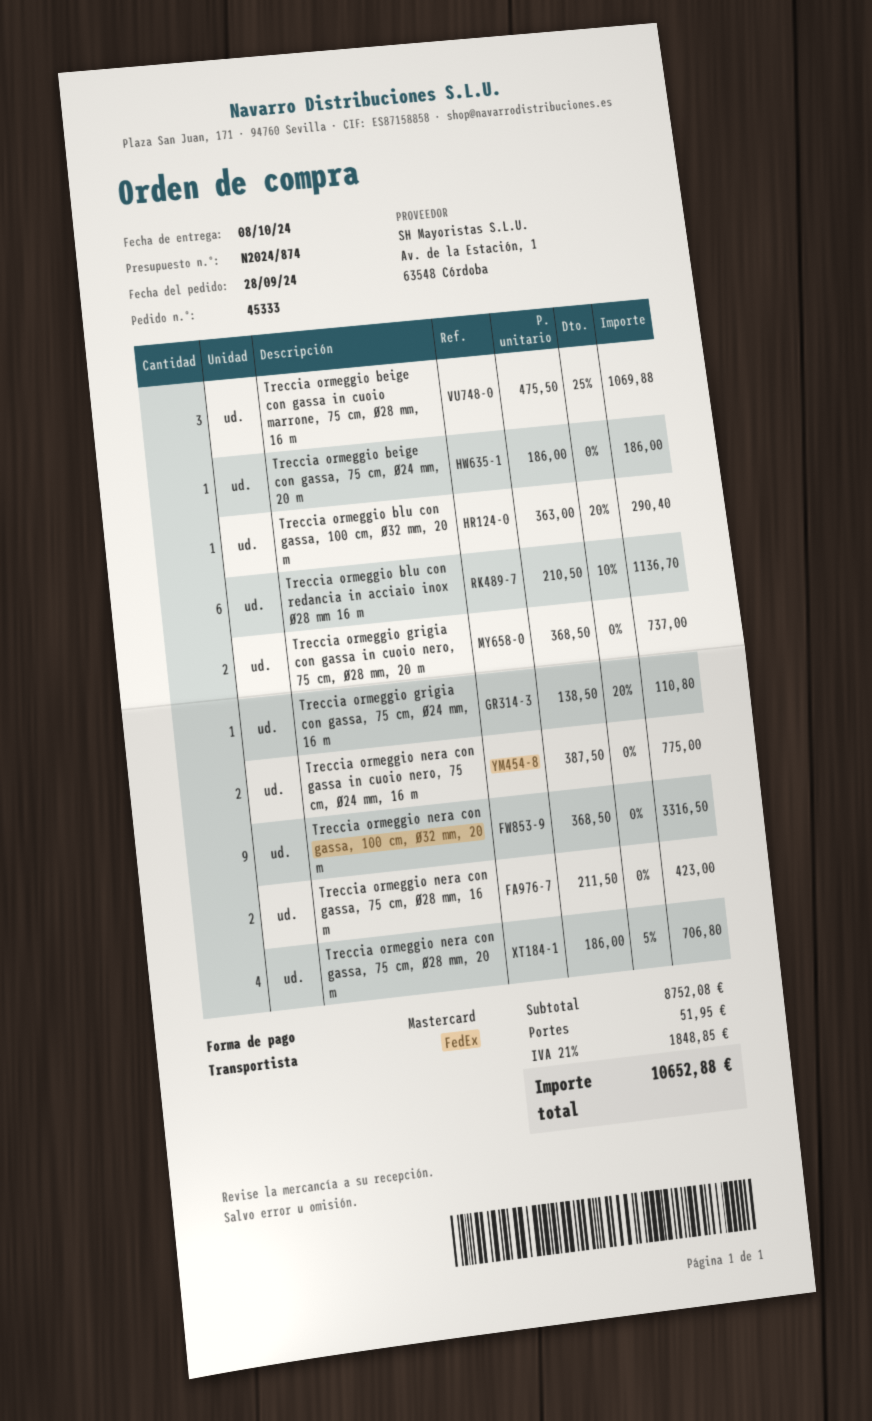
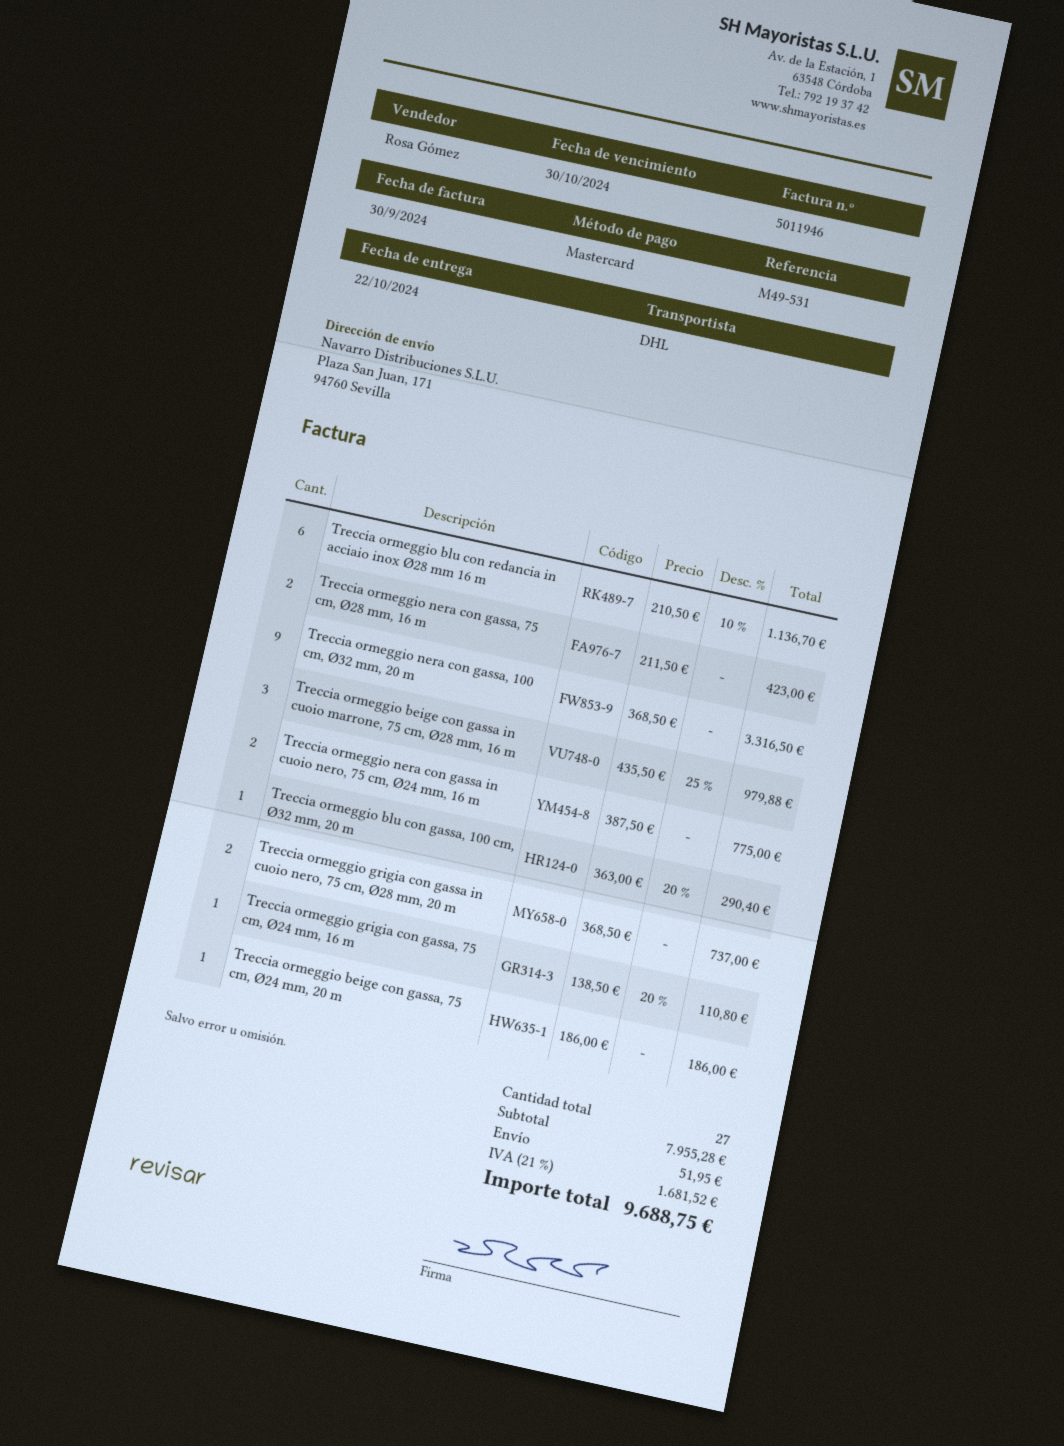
delivery date: 2024-10-08 -> 2024-10-22
shipping method: FedEx -> DHL
Treccia ormeggio beige con gassa in cuoio marrone, 75 cm, Ø28 mm, 16 m: 3 x 475.50 - 25% = 1069.88 -> 3 x 435.50 - 25% = 979.88
Treccia ormeggio nera con gassa, 75 cm, Ø28 mm, 20 m: 4 x 186.00 - 5% = 706.80 -> none
subtotal: 8752.08 -> 7955.28
tax: 21% = 1848.85 -> 21% = 1681.52
total: 10652.88 -> 9688.75

